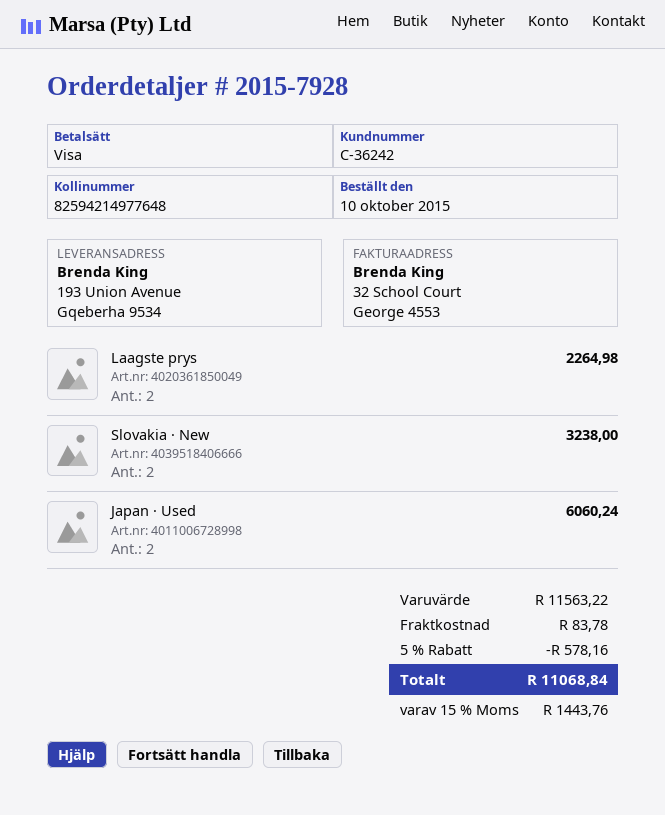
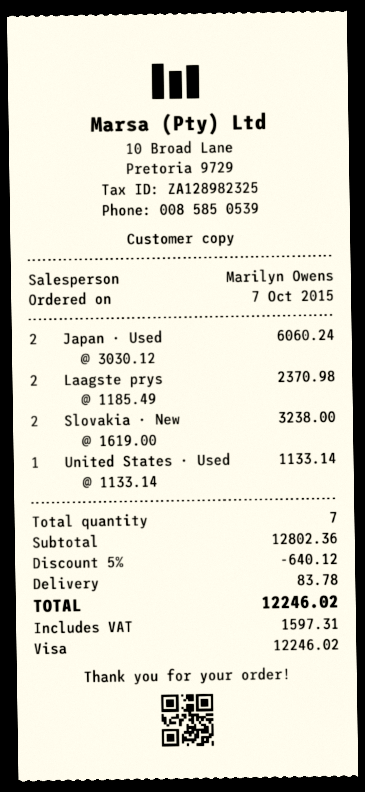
order date: 2015-10-10 -> 2015-10-07
Laagste prys: 2 for 2264.98 -> 2 for 2370.98
United States · Used: none -> 1 for 1133.14
subtotal: 11563.22 -> 12802.36
discount: 5% = 578.16 -> 5% = 640.12
tax: 1443.76 -> 1597.31
total: 11068.84 -> 12246.02

